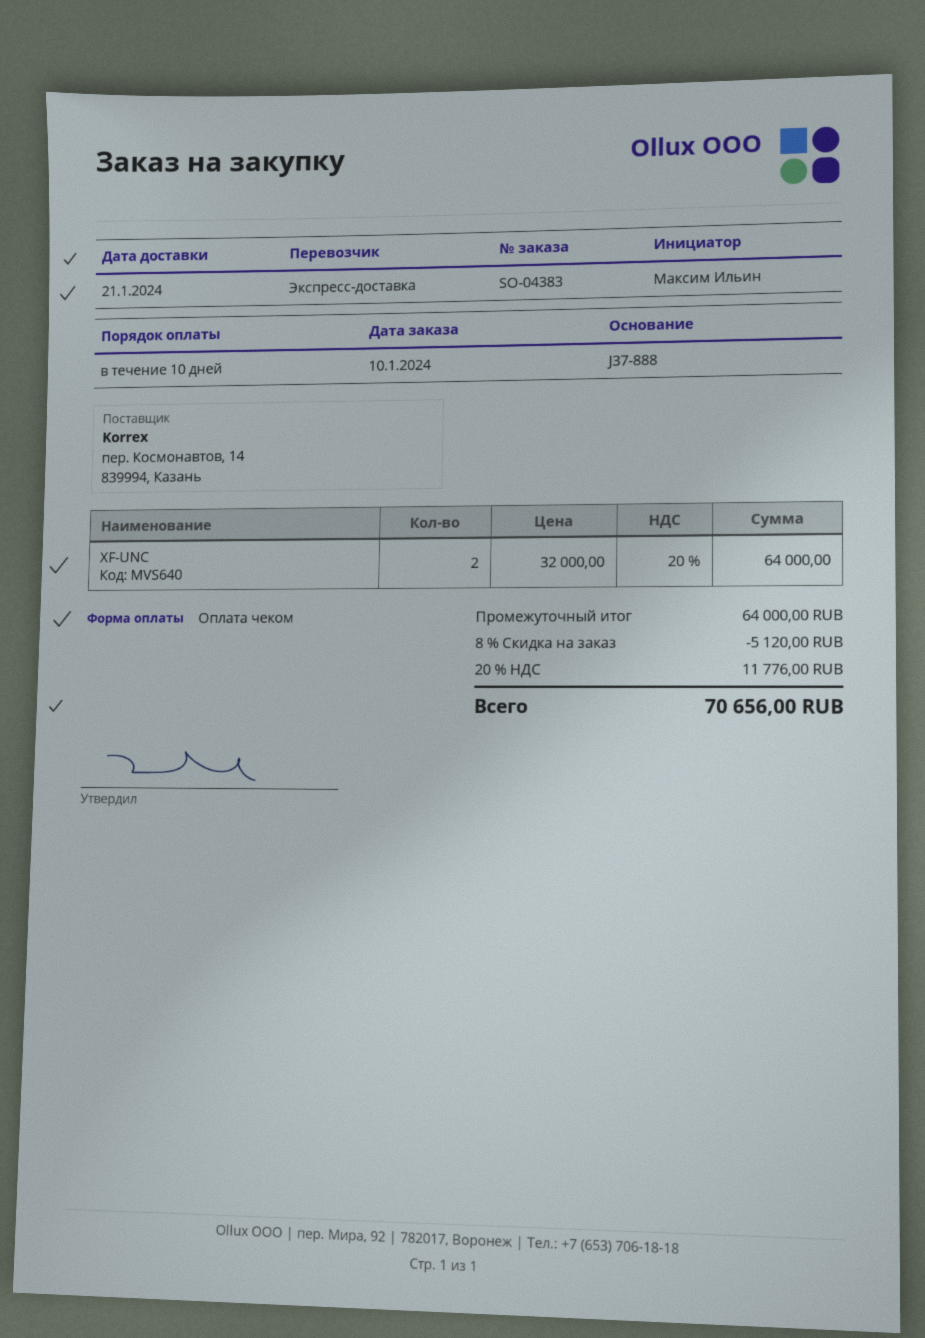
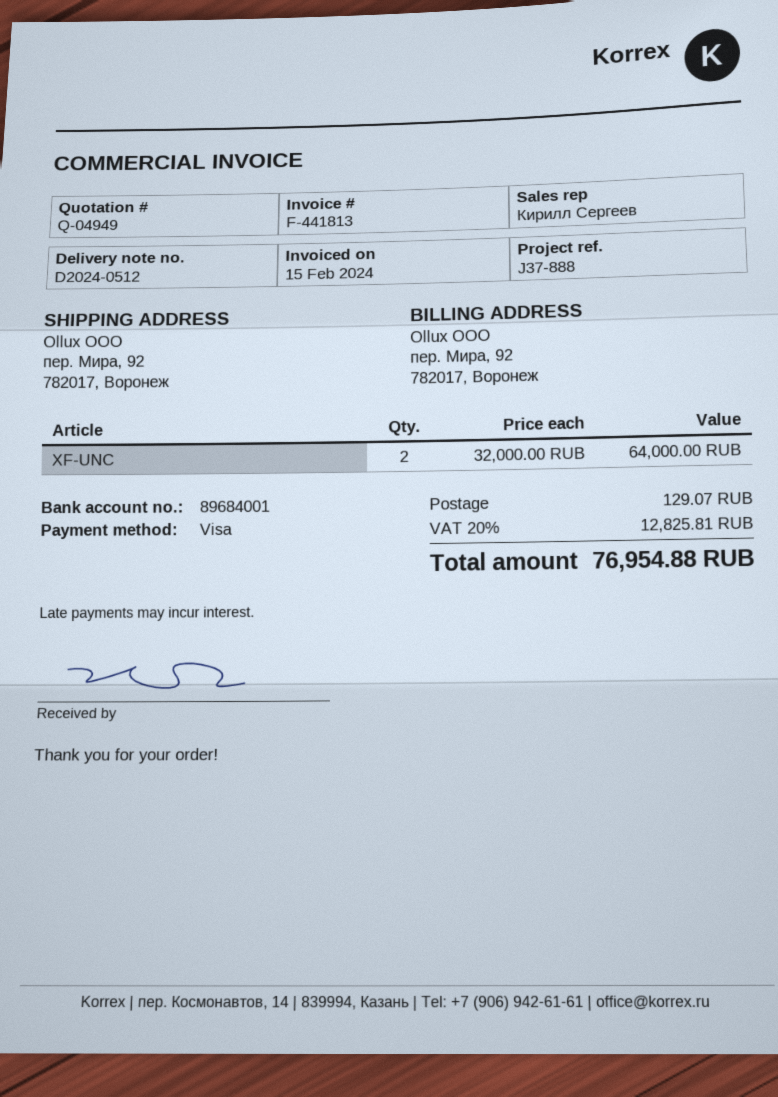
payment method: cheque -> Visa
discount: 8% = 5120.00 -> none
shipping: none -> 129.07
tax: 20% = 11776.00 -> 20% = 12825.81
total: 70656.00 -> 76954.88

